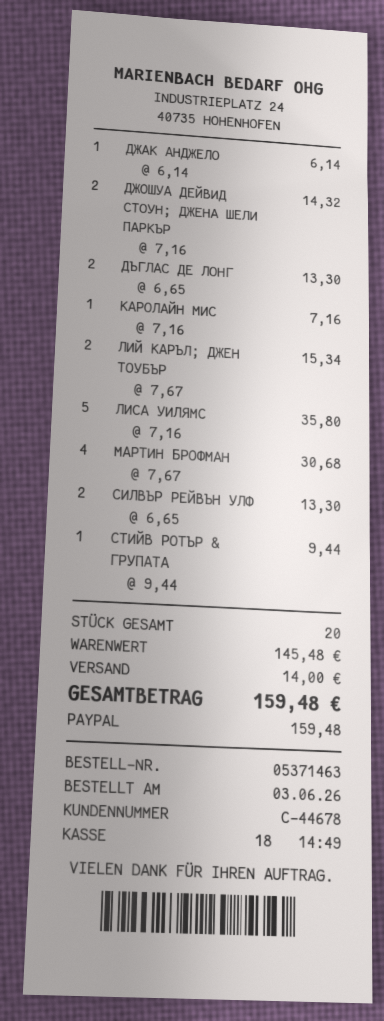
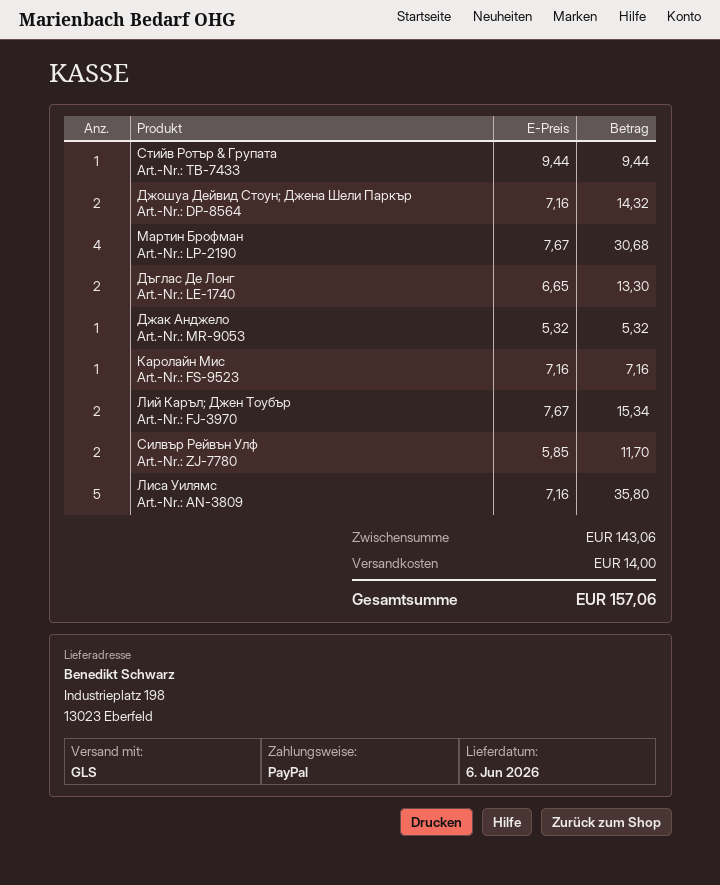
ДЖАК АНДЖЕЛО: 1 x 6.14 = 6.14 -> 1 x 5.32 = 5.32
СИЛВЪР РЕЙВЪН УЛФ: 2 x 6.65 = 13.30 -> 2 x 5.85 = 11.70
subtotal: 145.48 -> 143.06
total: 159.48 -> 157.06

